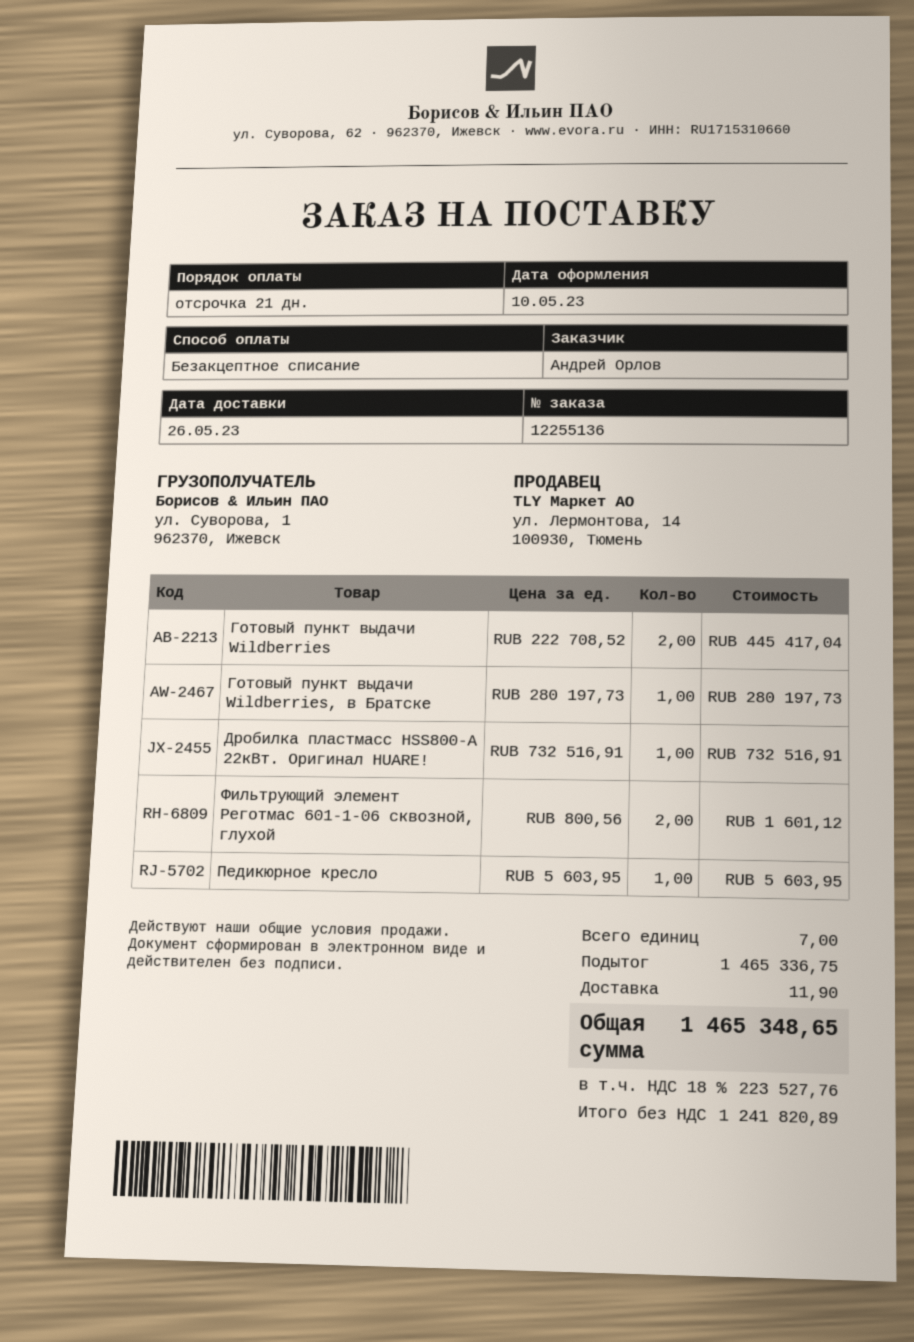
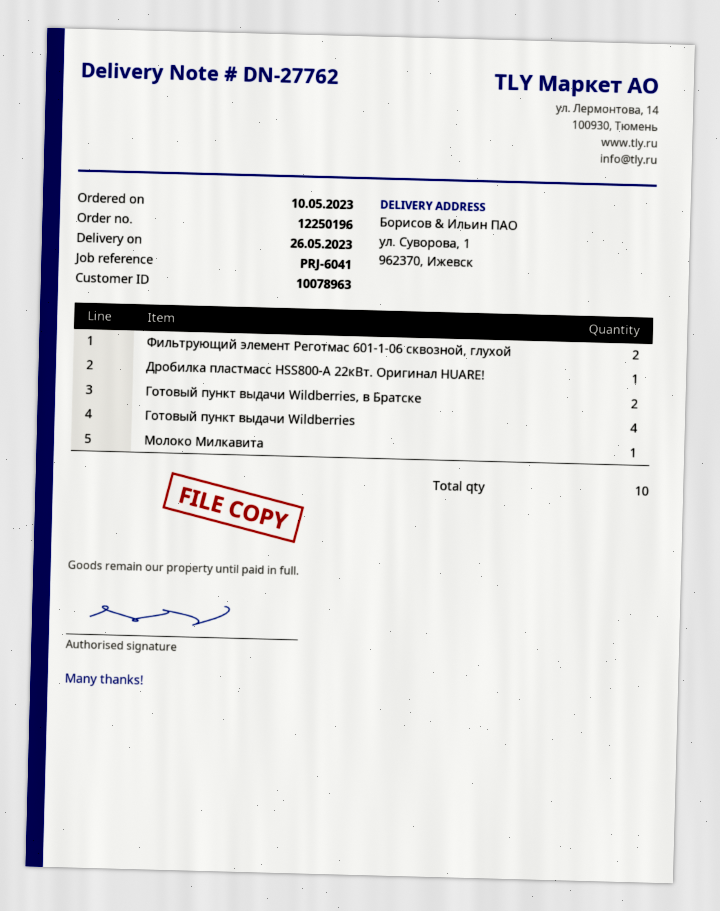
order number: 12255136 -> 12250196
Готовый пункт выдачи Wildberries: 2 -> 4
Готовый пункт выдачи Wildberries, в Братске: 1 -> 2
Педикюрное кресло: 1 -> none
Молоко Милкавита: none -> 1
total quantity: 7 -> 10

